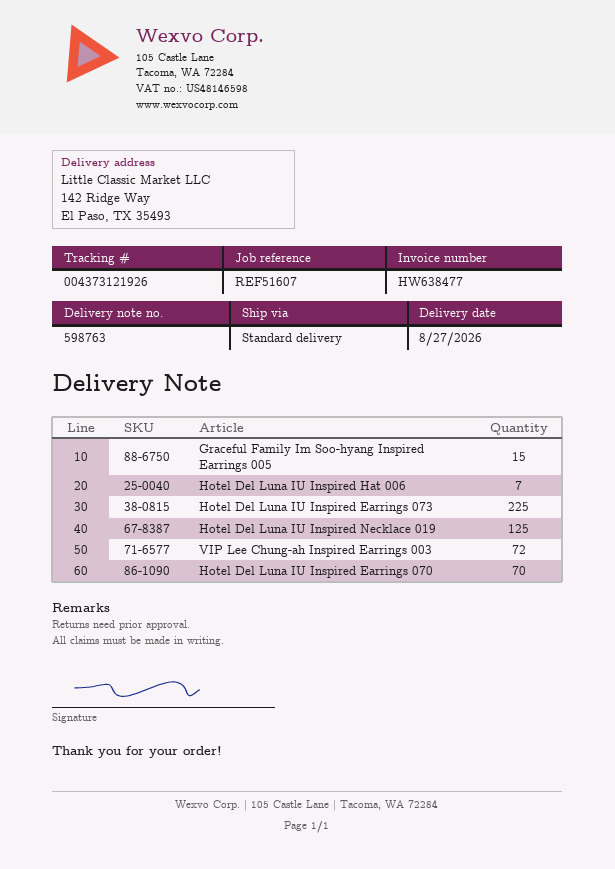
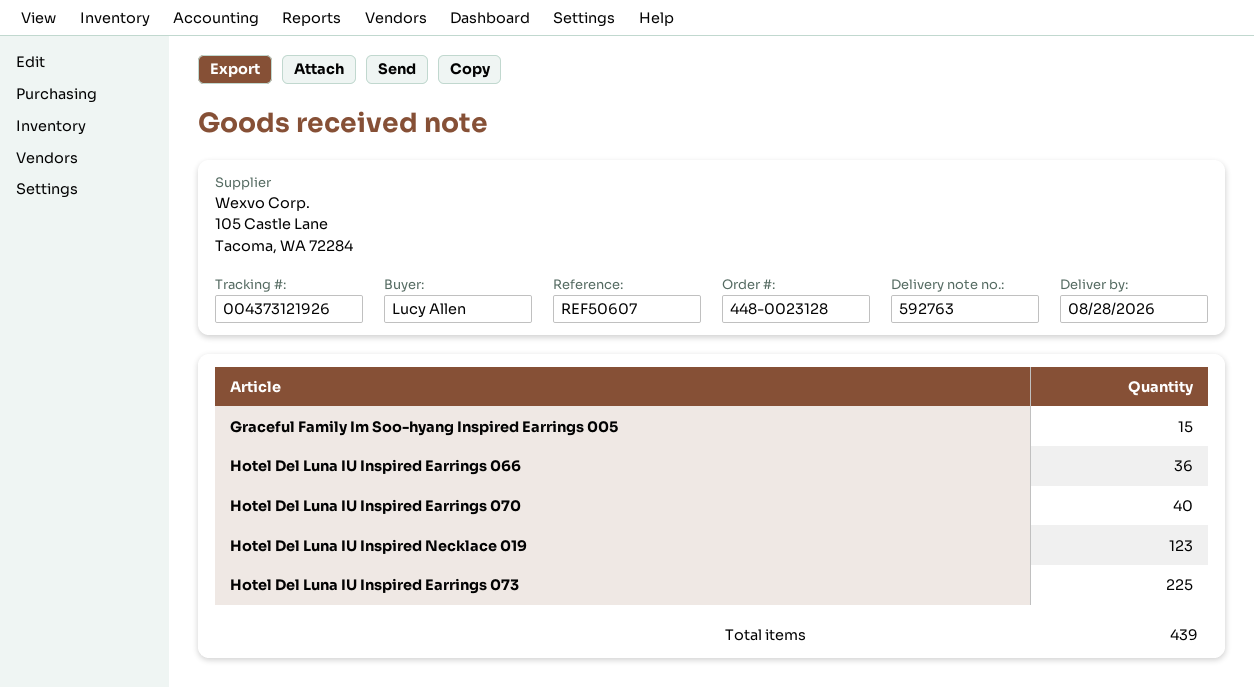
delivery note number: 598763 -> 592763
delivery date: 2026-08-27 -> 2026-08-28
reference: REF51607 -> REF50607
Hotel Del Luna IU Inspired Hat 006: 7 -> none
Hotel Del Luna IU Inspired Necklace 019: 125 -> 123
VIP Lee Chung-ah Inspired Earrings 003: 72 -> none
Hotel Del Luna IU Inspired Earrings 070: 70 -> 40
Hotel Del Luna IU Inspired Earrings 066: none -> 36

